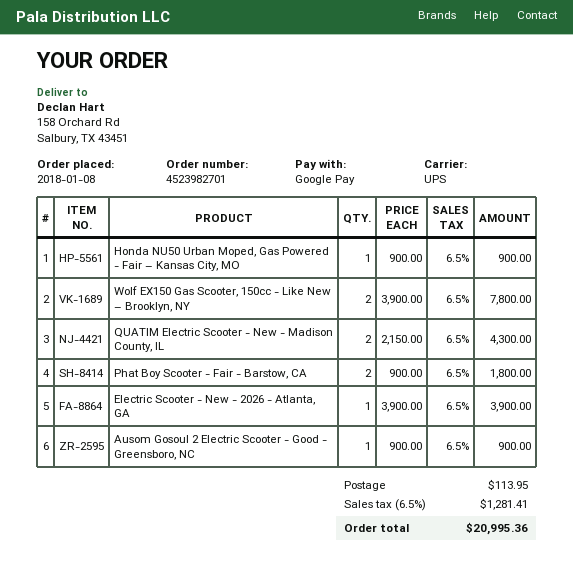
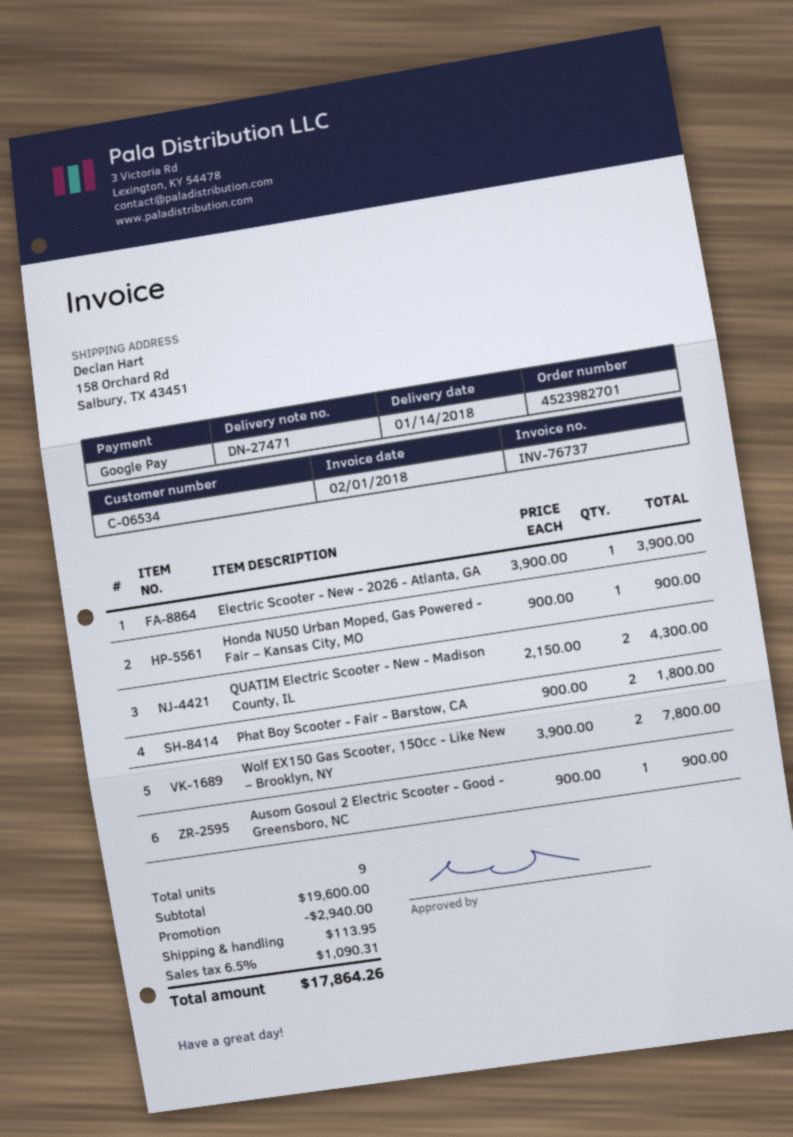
discount: none -> 2940.00
tax: 6.5% = 1281.41 -> 6.5% = 1090.31
total: 20995.36 -> 17864.26

